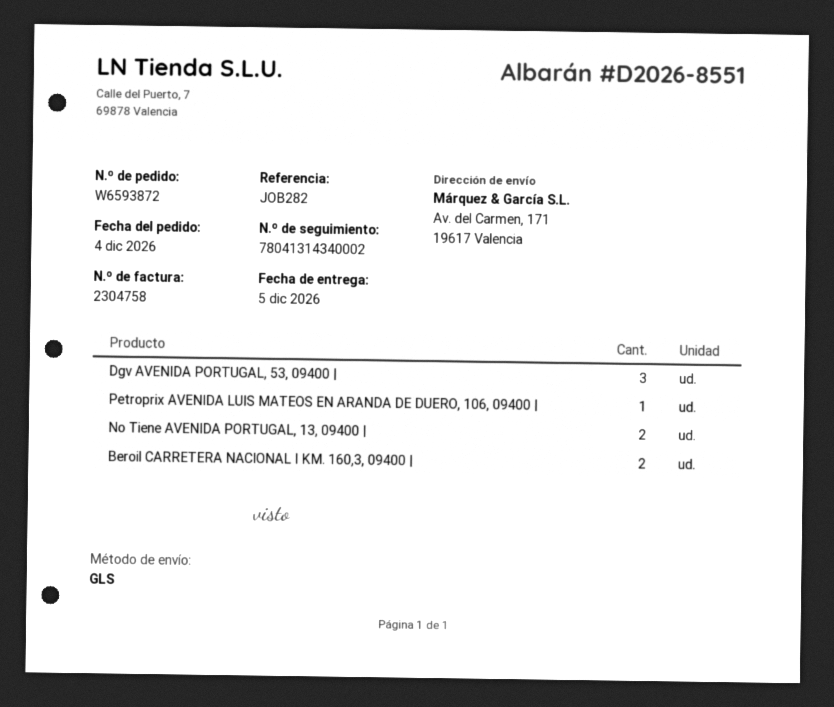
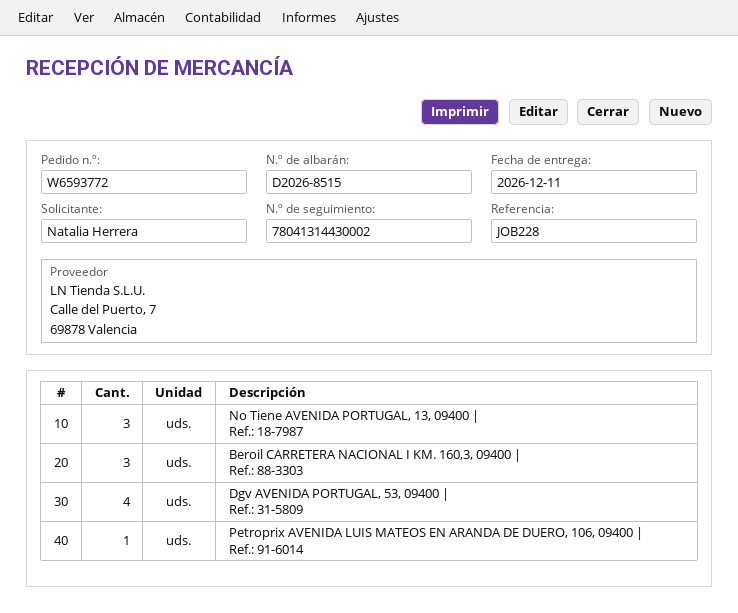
order number: W6593872 -> W6593772
delivery note number: D2026-8551 -> D2026-8515
delivery date: 2026-12-05 -> 2026-12-11
reference: JOB282 -> JOB228
tracking number: 78041314340002 -> 78041314430002
Dgv AVENIDA PORTUGAL, 53, 09400 |: 3 -> 4
No Tiene AVENIDA PORTUGAL, 13, 09400 |: 2 -> 3
Beroil CARRETERA NACIONAL I KM. 160,3, 09400 |: 2 -> 3

